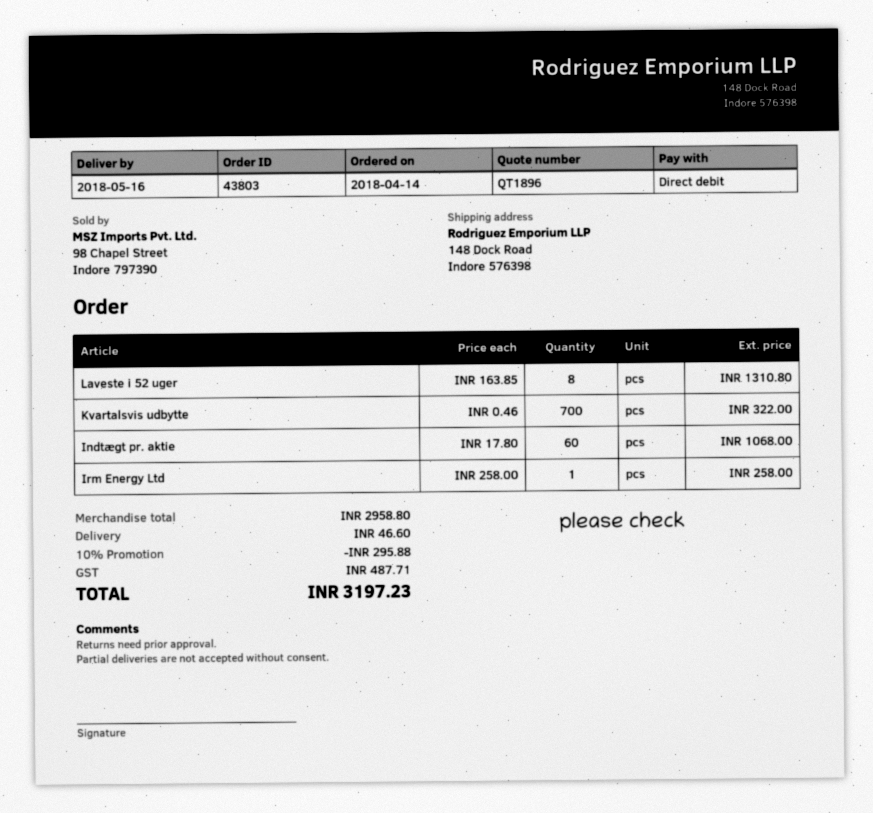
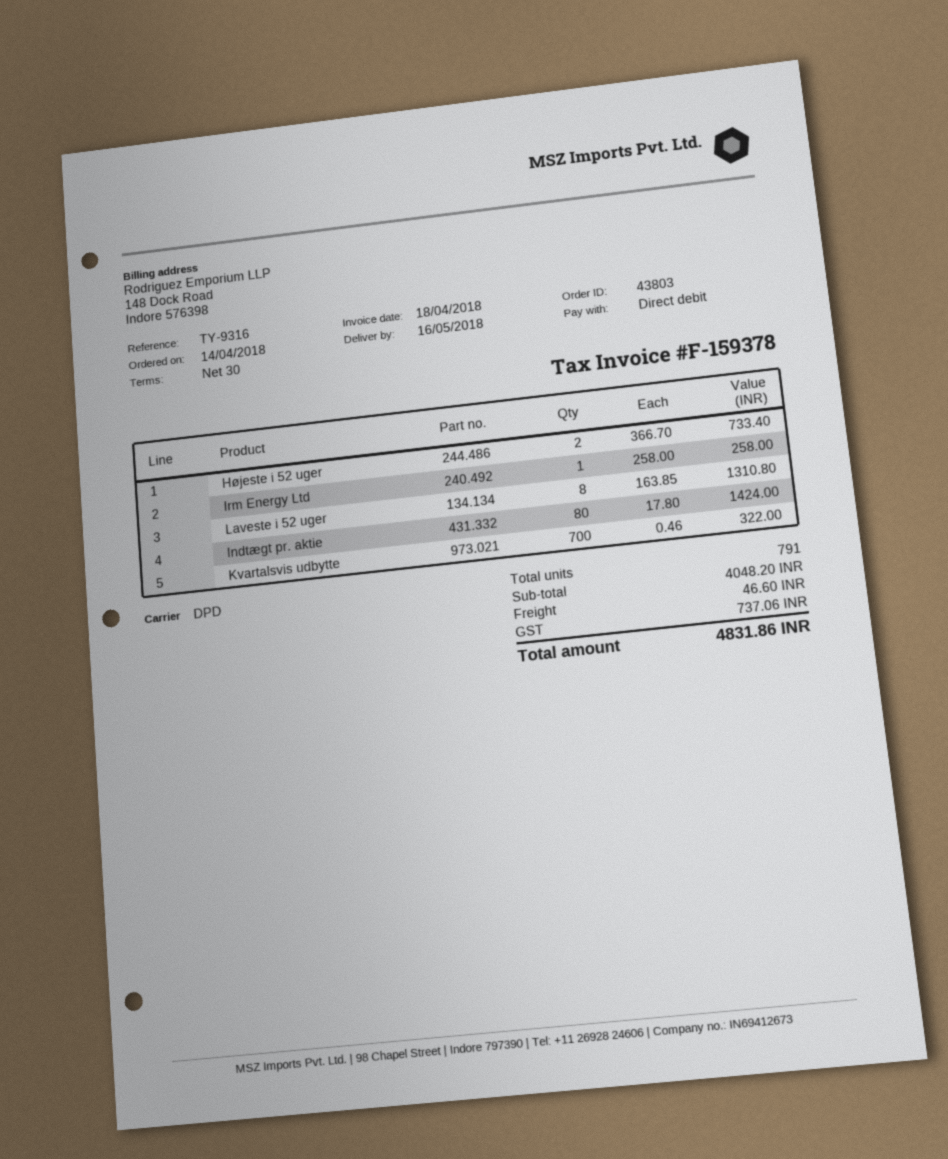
Indtægt pr. aktie: 60 x 17.80 = 1068.00 -> 80 x 17.80 = 1424.00
Højeste i 52 uger: none -> 2 x 366.70 = 733.40
subtotal: 2958.80 -> 4048.20
discount: 10% = 295.88 -> none
tax: 487.71 -> 737.06
total: 3197.23 -> 4831.86

